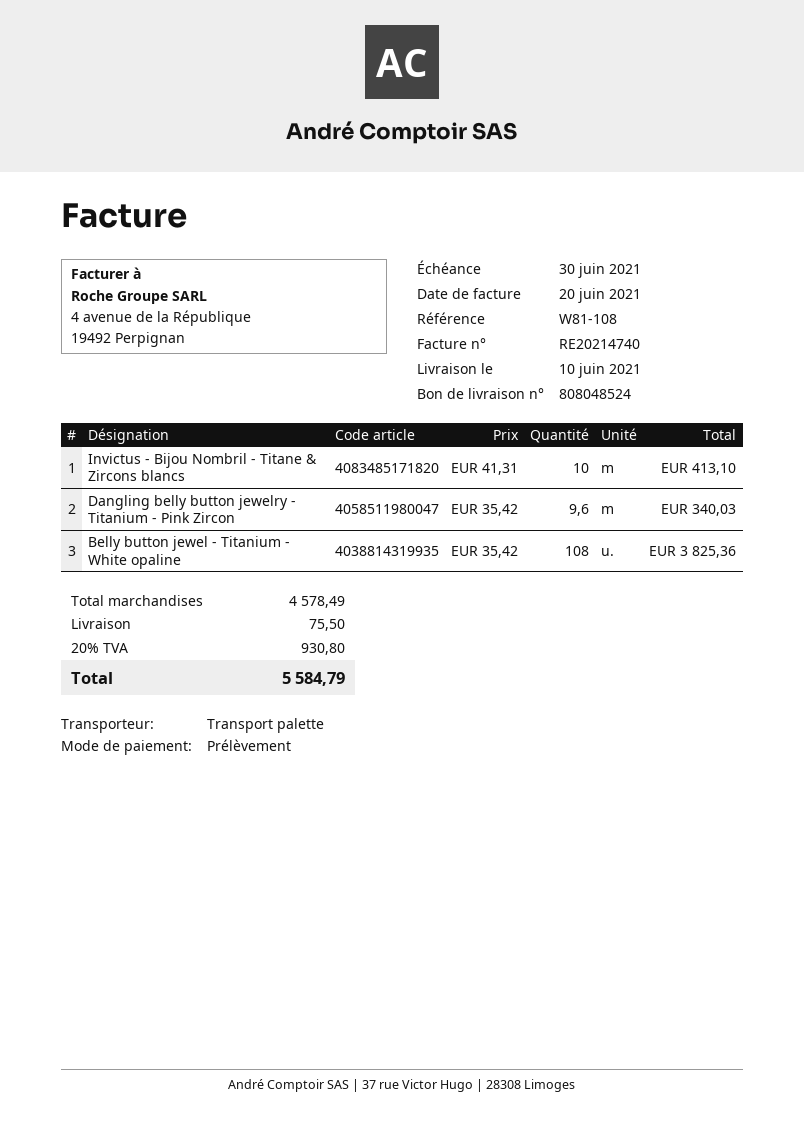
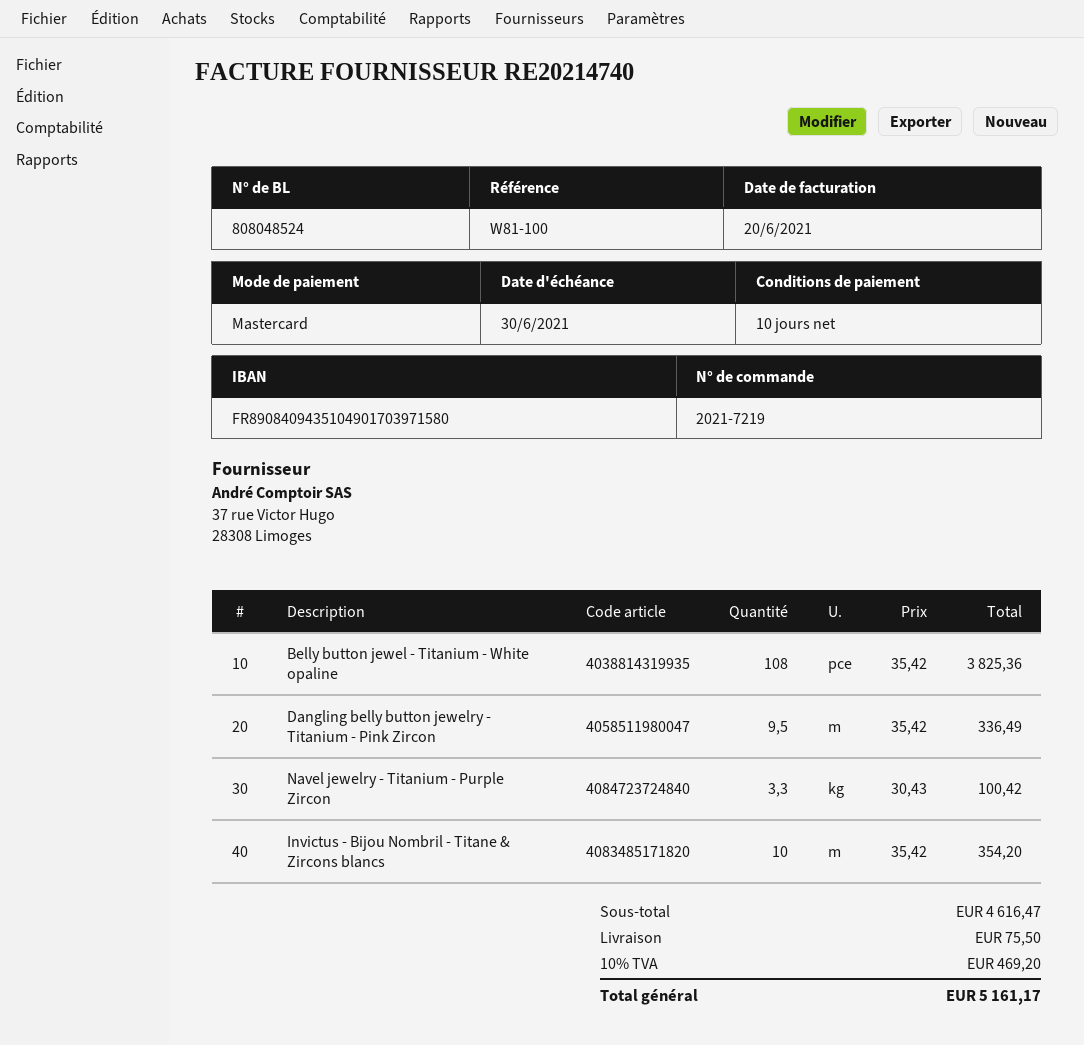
reference: W81-108 -> W81-100
payment method: direct debit -> Mastercard
Invictus - Bijou Nombril - Titane & Zircons blancs: 10 x 41.31 = 413.10 -> 10 x 35.42 = 354.20
Dangling belly button jewelry - Titanium - Pink Zircon: 9.6 x 35.42 = 340.03 -> 9.5 x 35.42 = 336.49
Navel jewelry - Titanium - Purple Zircon: none -> 3.3 x 30.43 = 100.42
subtotal: 4578.49 -> 4616.47
tax: 20% = 930.80 -> 10% = 469.20
total: 5584.79 -> 5161.17

